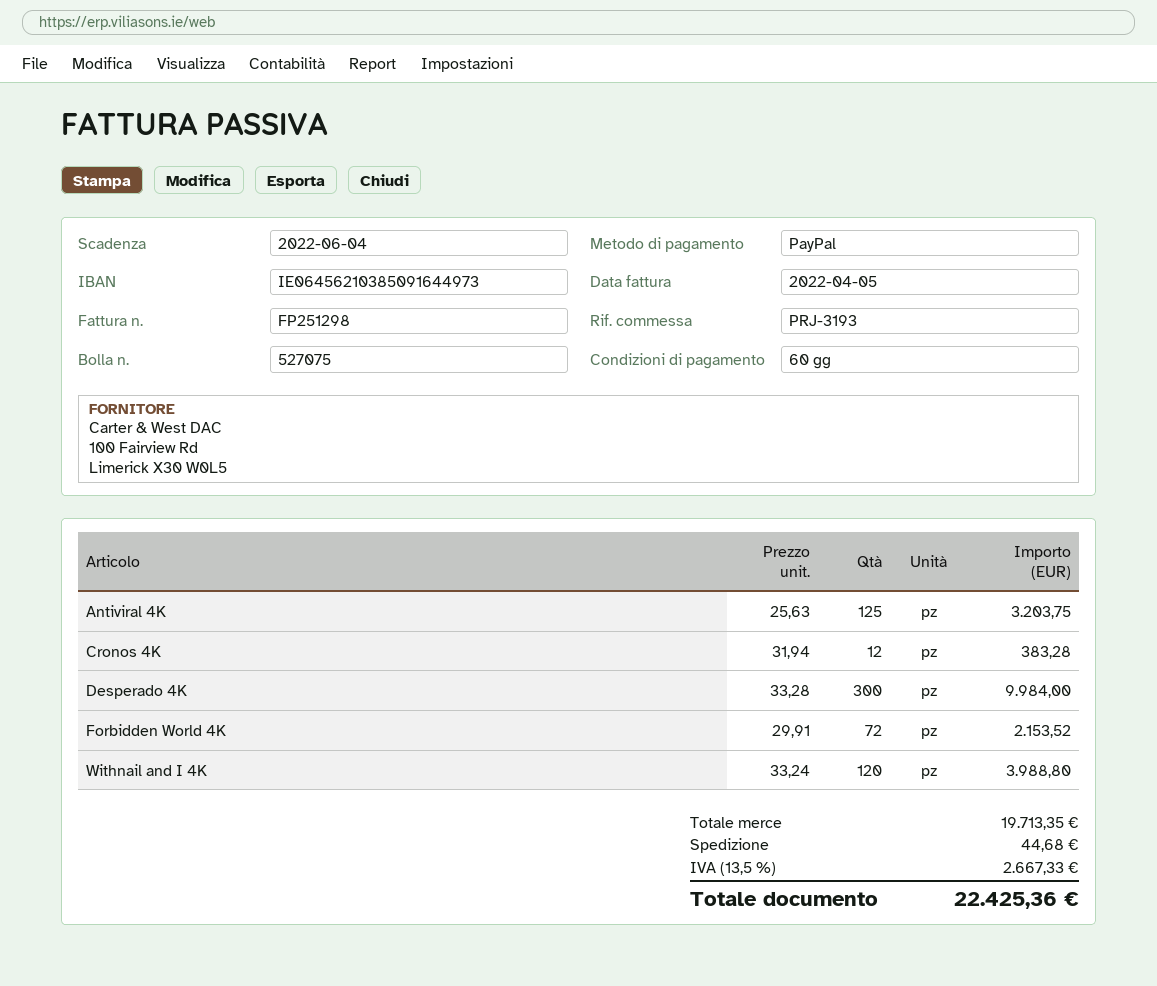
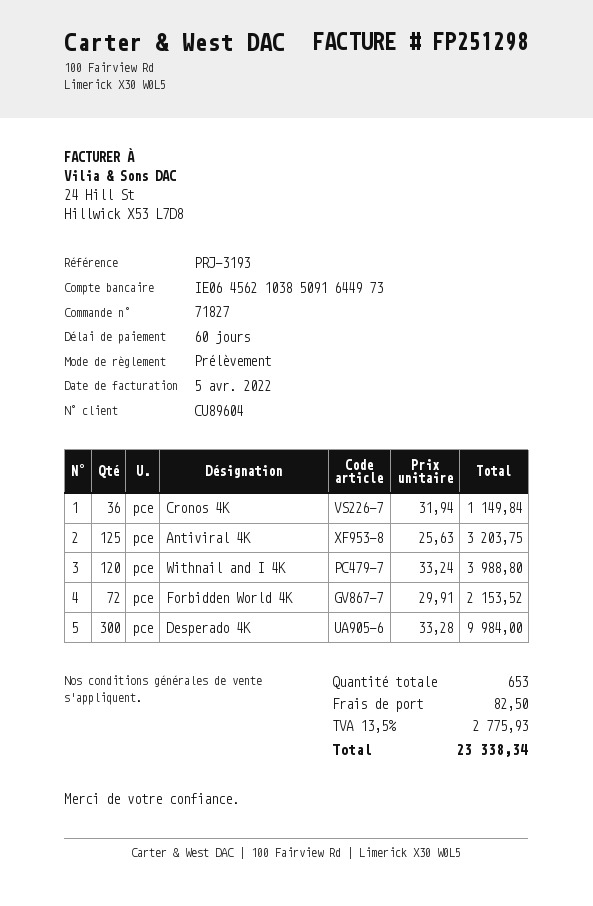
payment method: PayPal -> direct debit
Cronos 4K: 12 x 31.94 = 383.28 -> 36 x 31.94 = 1149.84
shipping: 44.68 -> 82.50
tax: 13.5% = 2667.33 -> 13.5% = 2775.93
total: 22425.36 -> 23338.34

